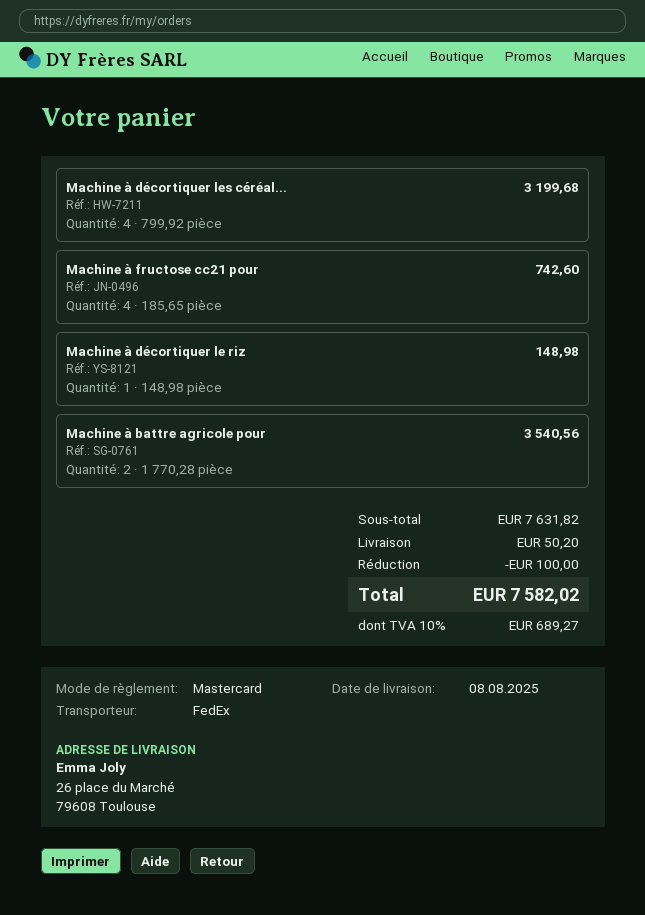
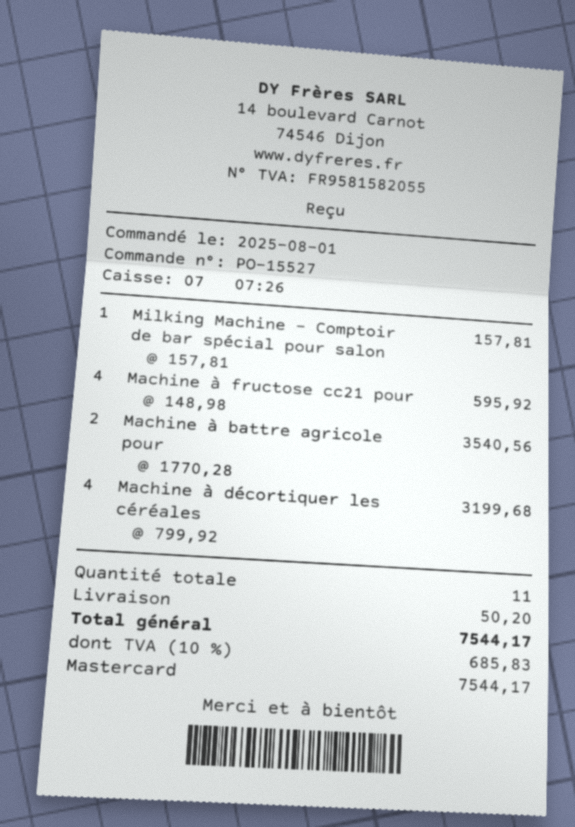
Machine à fructose cc21 pour: 4 x 185.65 = 742.60 -> 4 x 148.98 = 595.92
Machine à décortiquer le riz: 1 x 148.98 = 148.98 -> none
Milking Machine - Comptoir de bar spécial pour salon: none -> 1 x 157.81 = 157.81
discount: 100.00 -> none
tax: 10% = 689.27 -> 10% = 685.83
total: 7582.02 -> 7544.17

